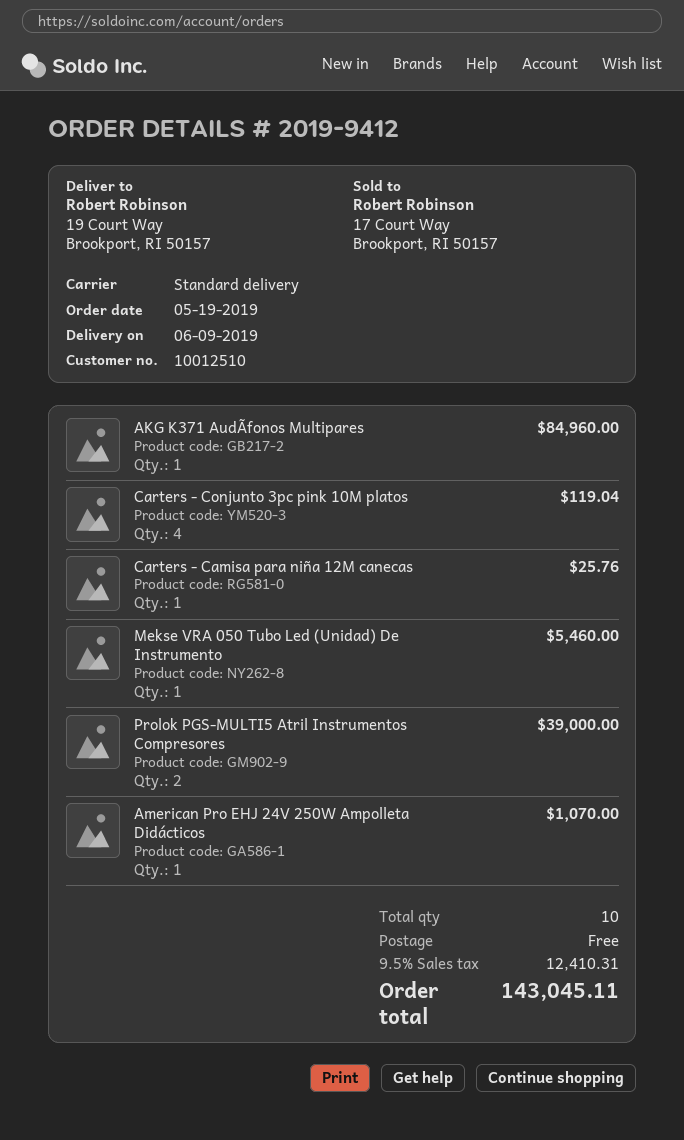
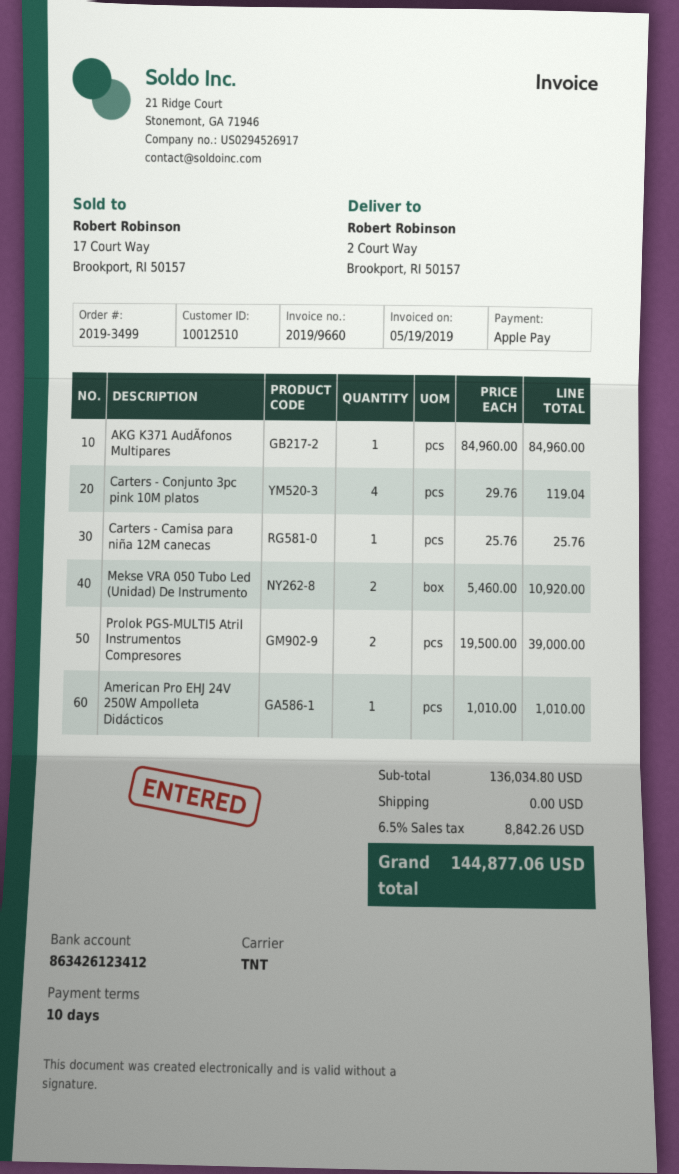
order number: 2019-9412 -> 2019-3499
shipping method: standard -> TNT
ship to: 19 Court Way, Brookport, RI 50157 -> 2 Court Way, Brookport, RI 50157
Mekse VRA 050 Tubo Led (Unidad) De Instrumento: 1 for 5460.00 -> 2 for 10920.00
American Pro EHJ 24V 250W Ampolleta Didácticos: 1 for 1070.00 -> 1 for 1010.00
tax: 9.5% = 12410.31 -> 6.5% = 8842.26
total: 143045.11 -> 144877.06

